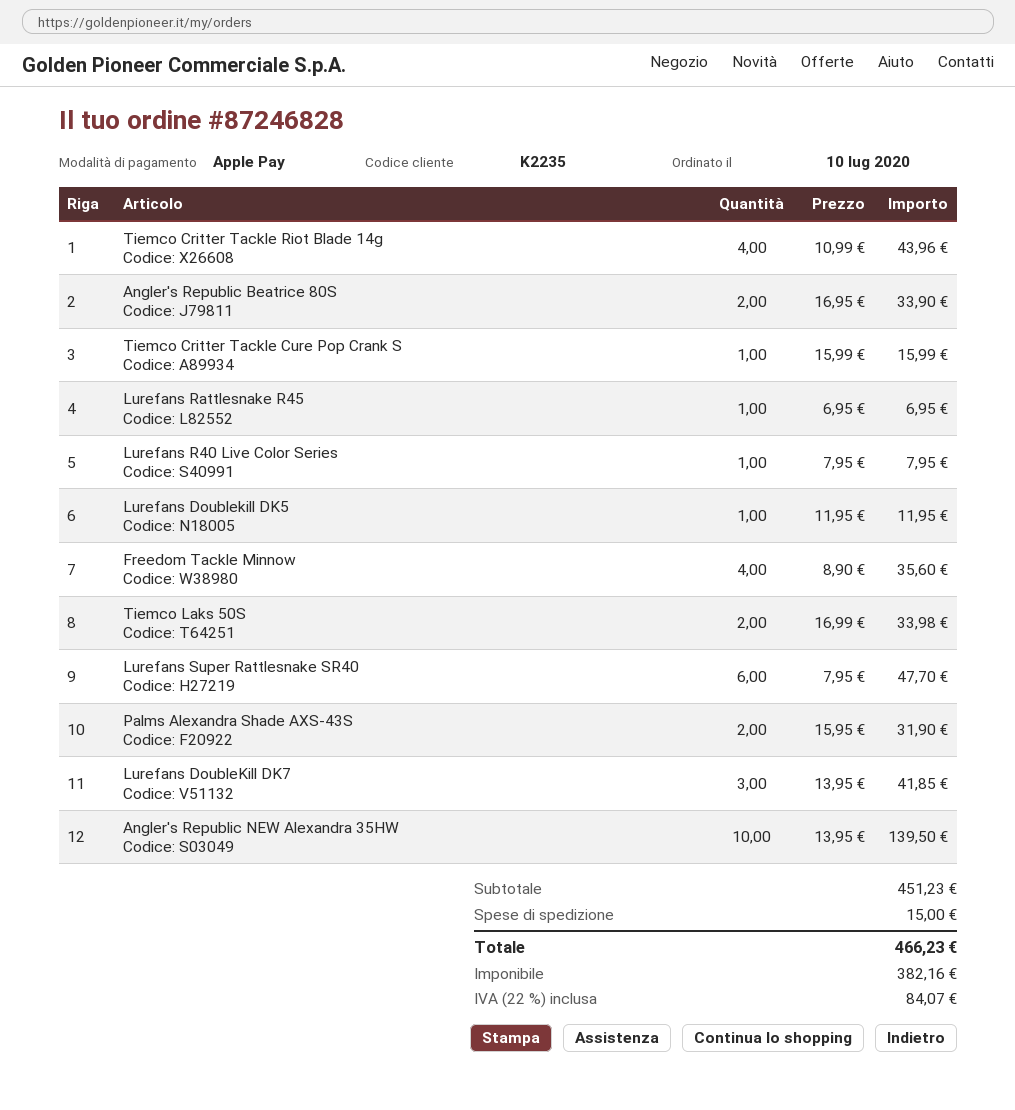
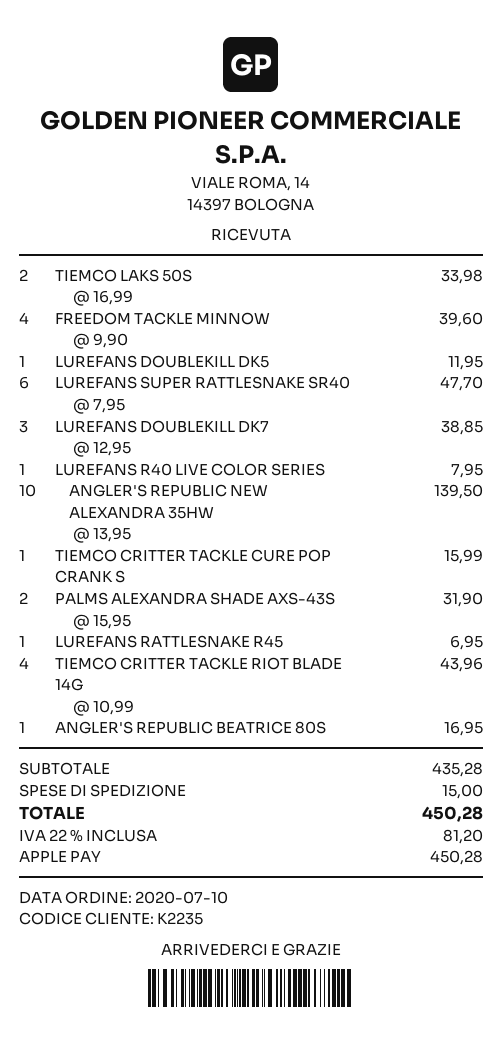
Angler's Republic Beatrice 80S: 2 x 16.95 = 33.90 -> 1 x 16.95 = 16.95
Freedom Tackle Minnow: 4 x 8.90 = 35.60 -> 4 x 9.90 = 39.60
Lurefans DoubleKill DK7: 3 x 13.95 = 41.85 -> 3 x 12.95 = 38.85
subtotal: 451.23 -> 435.28
tax: 22% = 84.07 -> 22% = 81.20
total: 466.23 -> 450.28

